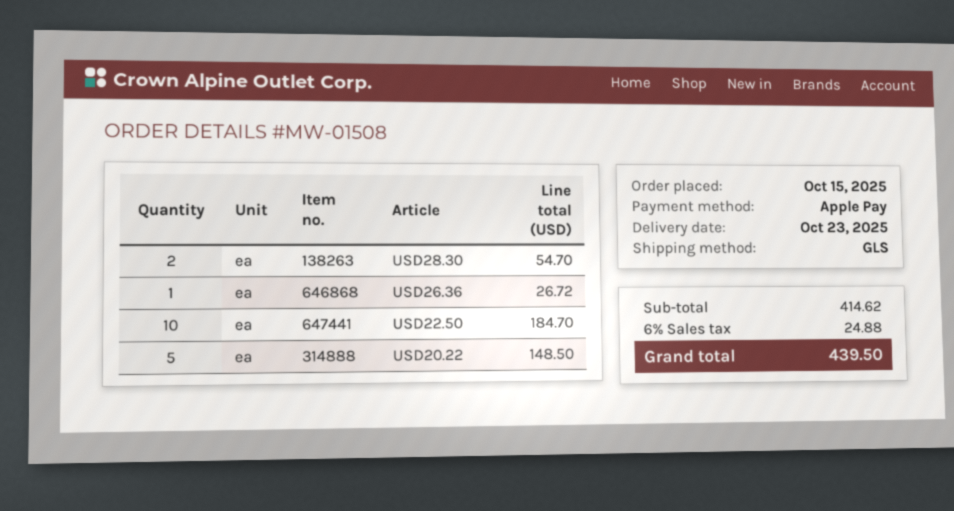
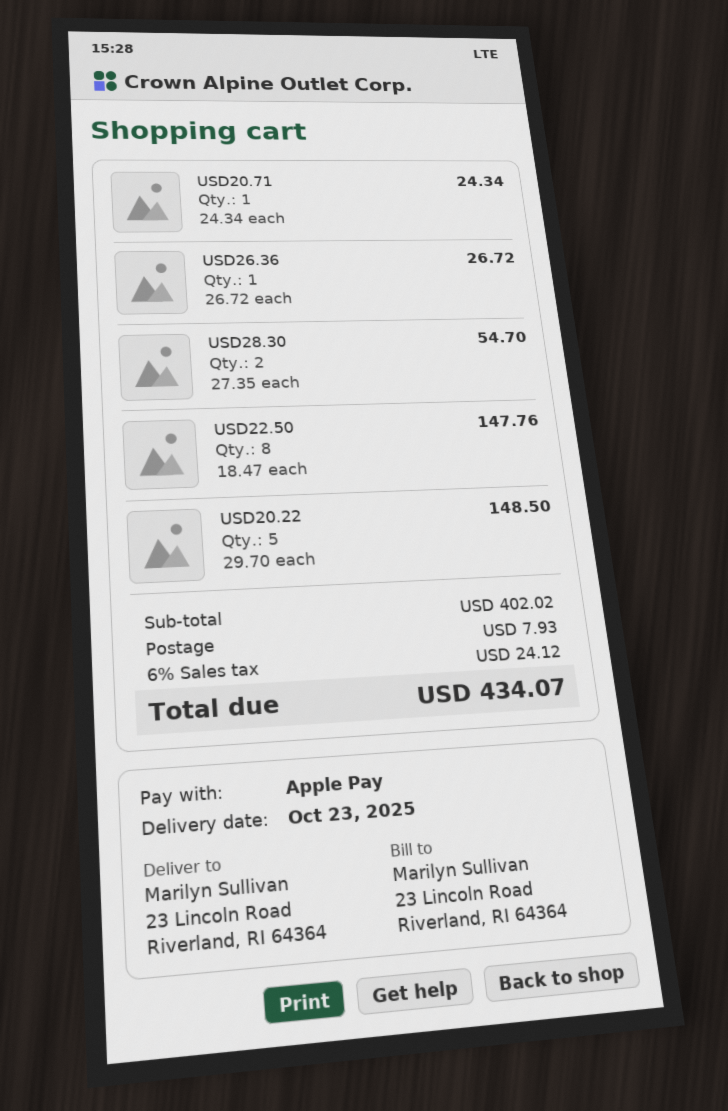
USD22.50: 10 for 184.70 -> 8 for 147.76
USD20.71: none -> 1 for 24.34
subtotal: 414.62 -> 402.02
shipping: none -> 7.93
tax: 6% = 24.88 -> 6% = 24.12
total: 439.50 -> 434.07

